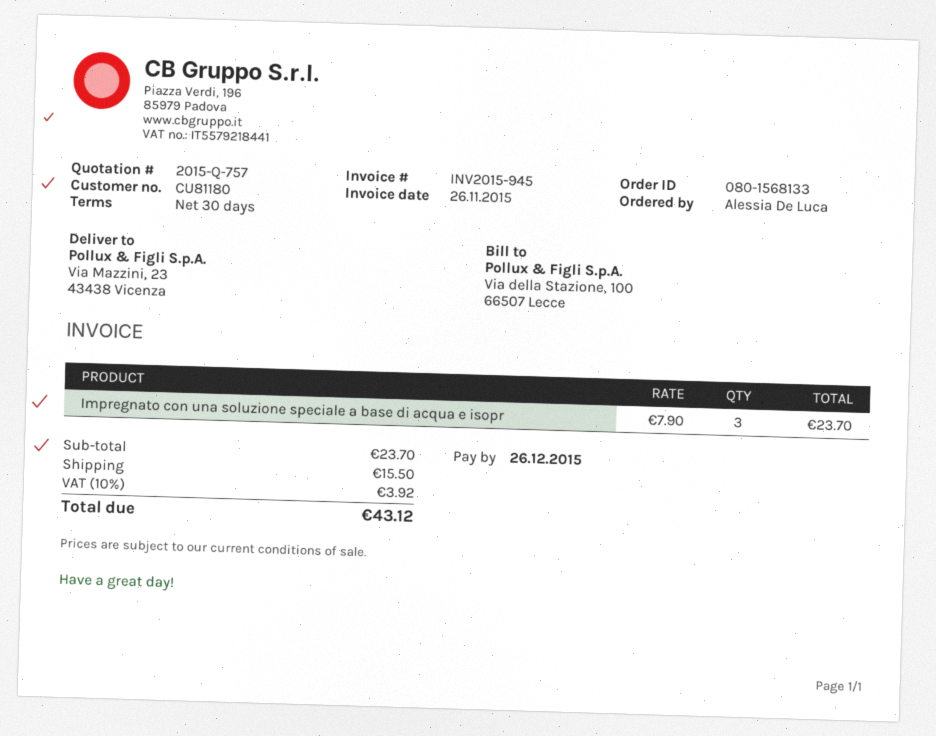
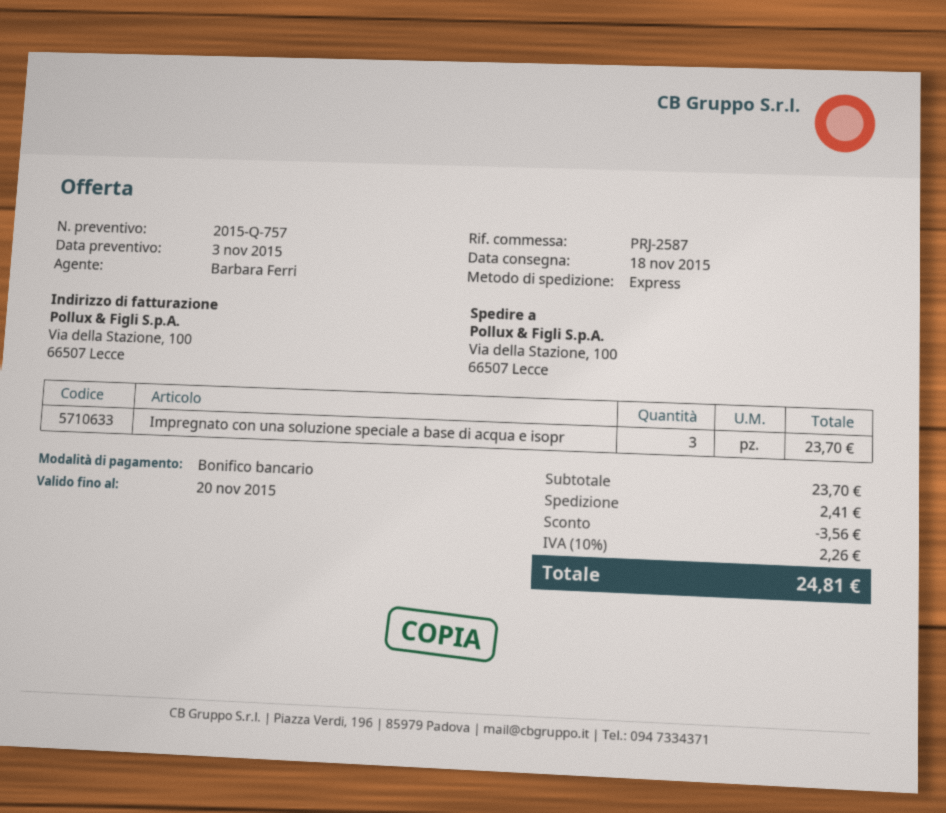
ship to: Via Mazzini, 23, 43438 Vicenza -> Via della Stazione, 100, 66507 Lecce
discount: none -> 3.56
shipping: 15.50 -> 2.41
tax: 10% = 3.92 -> 10% = 2.26
total: 43.12 -> 24.81

